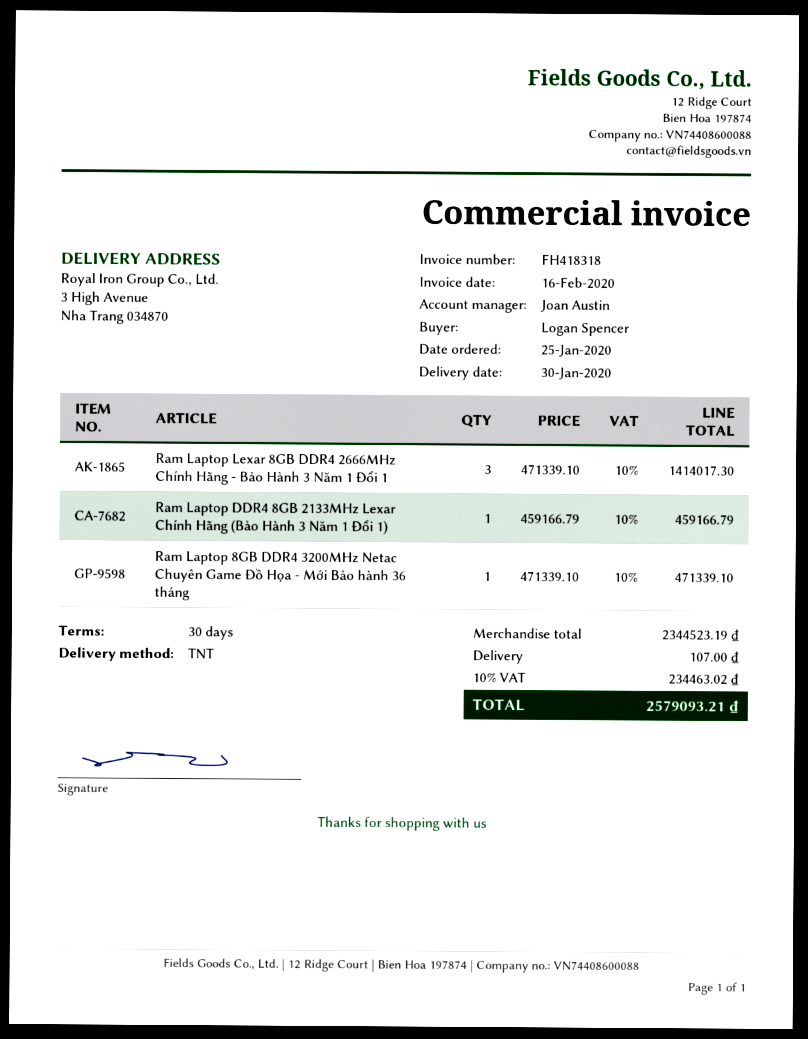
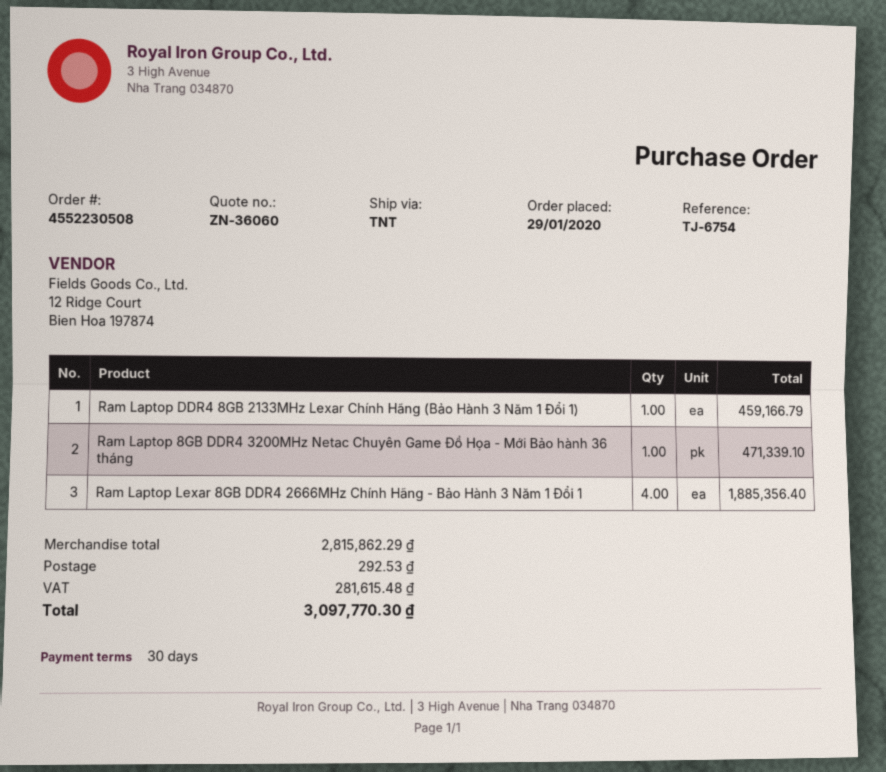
order date: 2020-01-25 -> 2020-01-29
Ram Laptop Lexar 8GB DDR4 2666MHz Chính Hãng - Bảo Hành 3 Năm 1 Đổi 1: 3 for 1414017.30 -> 4 for 1885356.40
subtotal: 2344523.19 -> 2815862.29
shipping: 107.00 -> 292.53
tax: 234463.02 -> 281615.48
total: 2579093.21 -> 3097770.30

